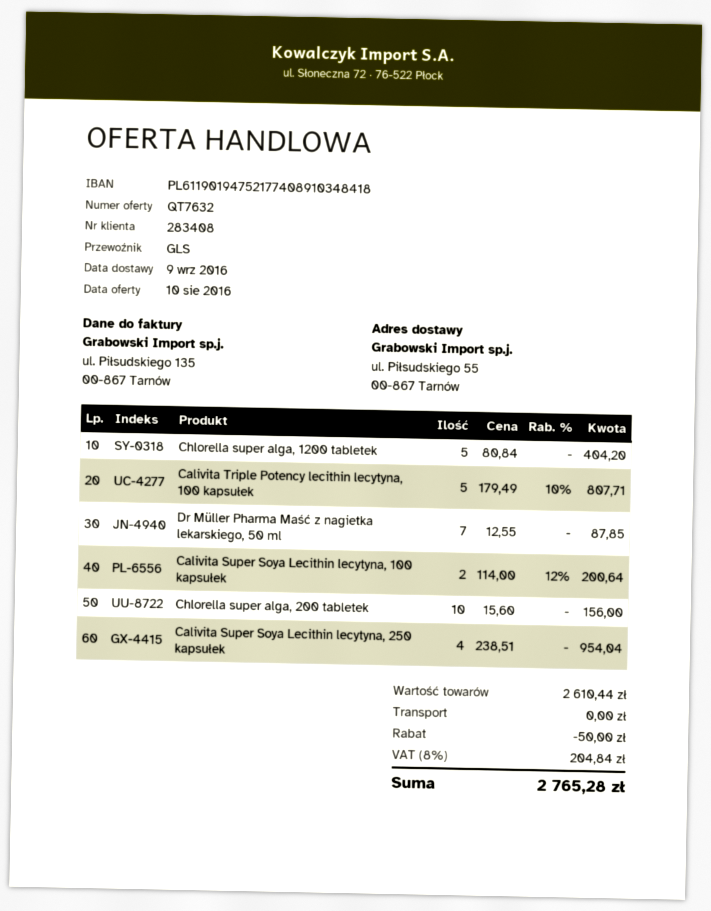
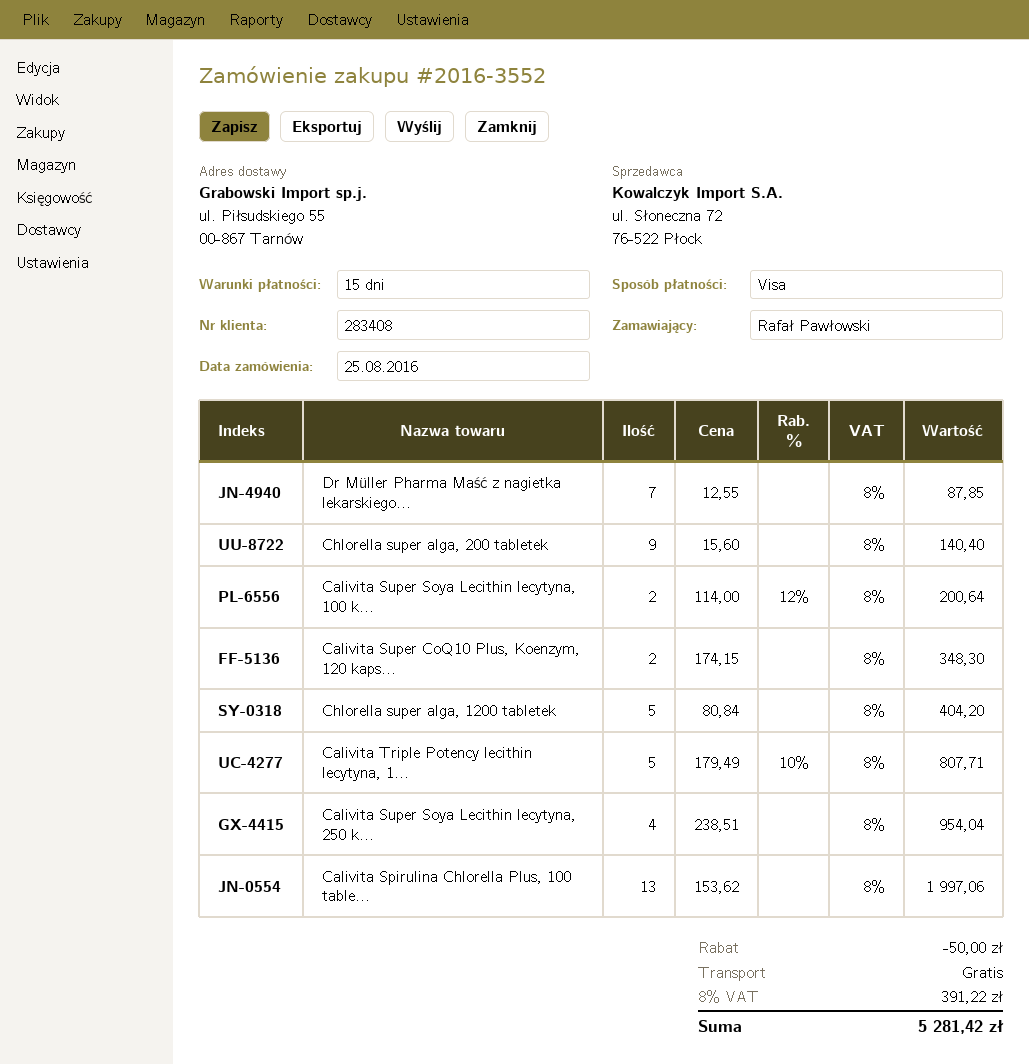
Chlorella super alga, 200 tabletek: 10 x 15.60 = 156.00 -> 9 x 15.60 = 140.40
Calivita Super CoQ10 Plus, Koenzym, 120 kaps...: none -> 2 x 174.15 = 348.30
Calivita Spirulina Chlorella Plus, 100 table...: none -> 13 x 153.62 = 1997.06
tax: 8% = 204.84 -> 8% = 391.22
total: 2765.28 -> 5281.42

